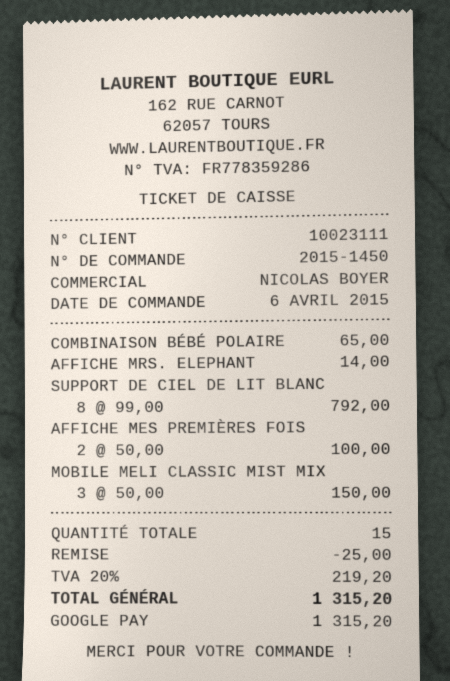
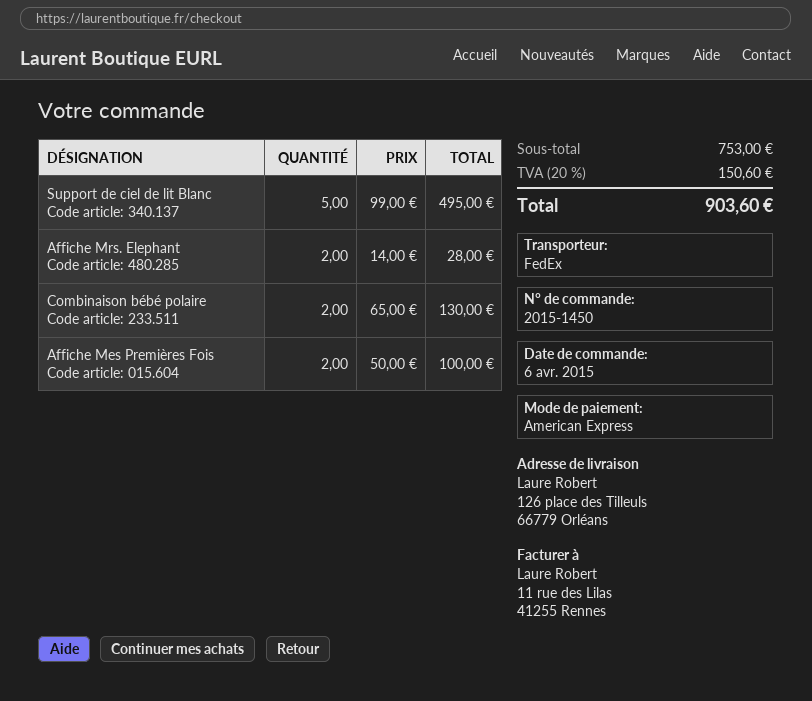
payment method: Google Pay -> American Express
COMBINAISON BÉBÉ POLAIRE: 1 x 65.00 = 65.00 -> 2 x 65.00 = 130.00
AFFICHE MRS. ELEPHANT: 1 x 14.00 = 14.00 -> 2 x 14.00 = 28.00
SUPPORT DE CIEL DE LIT BLANC: 8 x 99.00 = 792.00 -> 5 x 99.00 = 495.00
MOBILE MELI CLASSIC MIST MIX: 3 x 50.00 = 150.00 -> none
discount: 25.00 -> none
tax: 20% = 219.20 -> 20% = 150.60
total: 1315.20 -> 903.60

